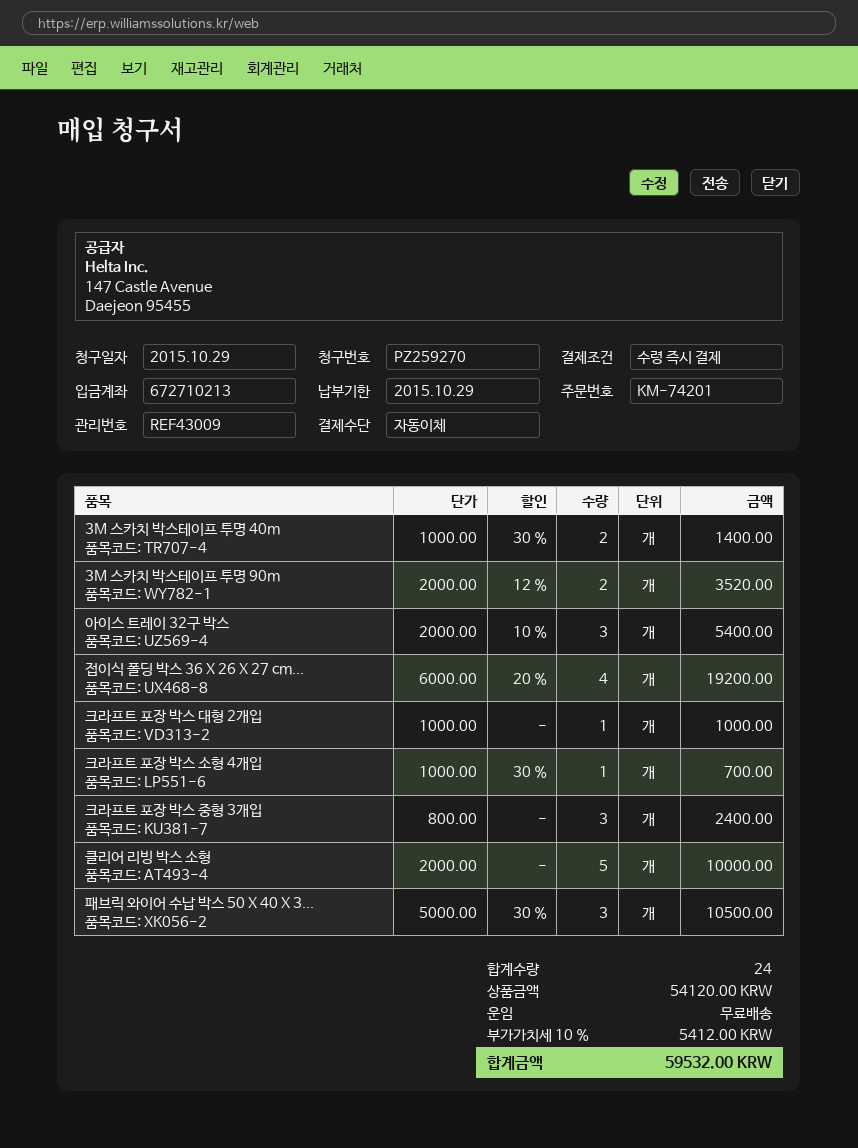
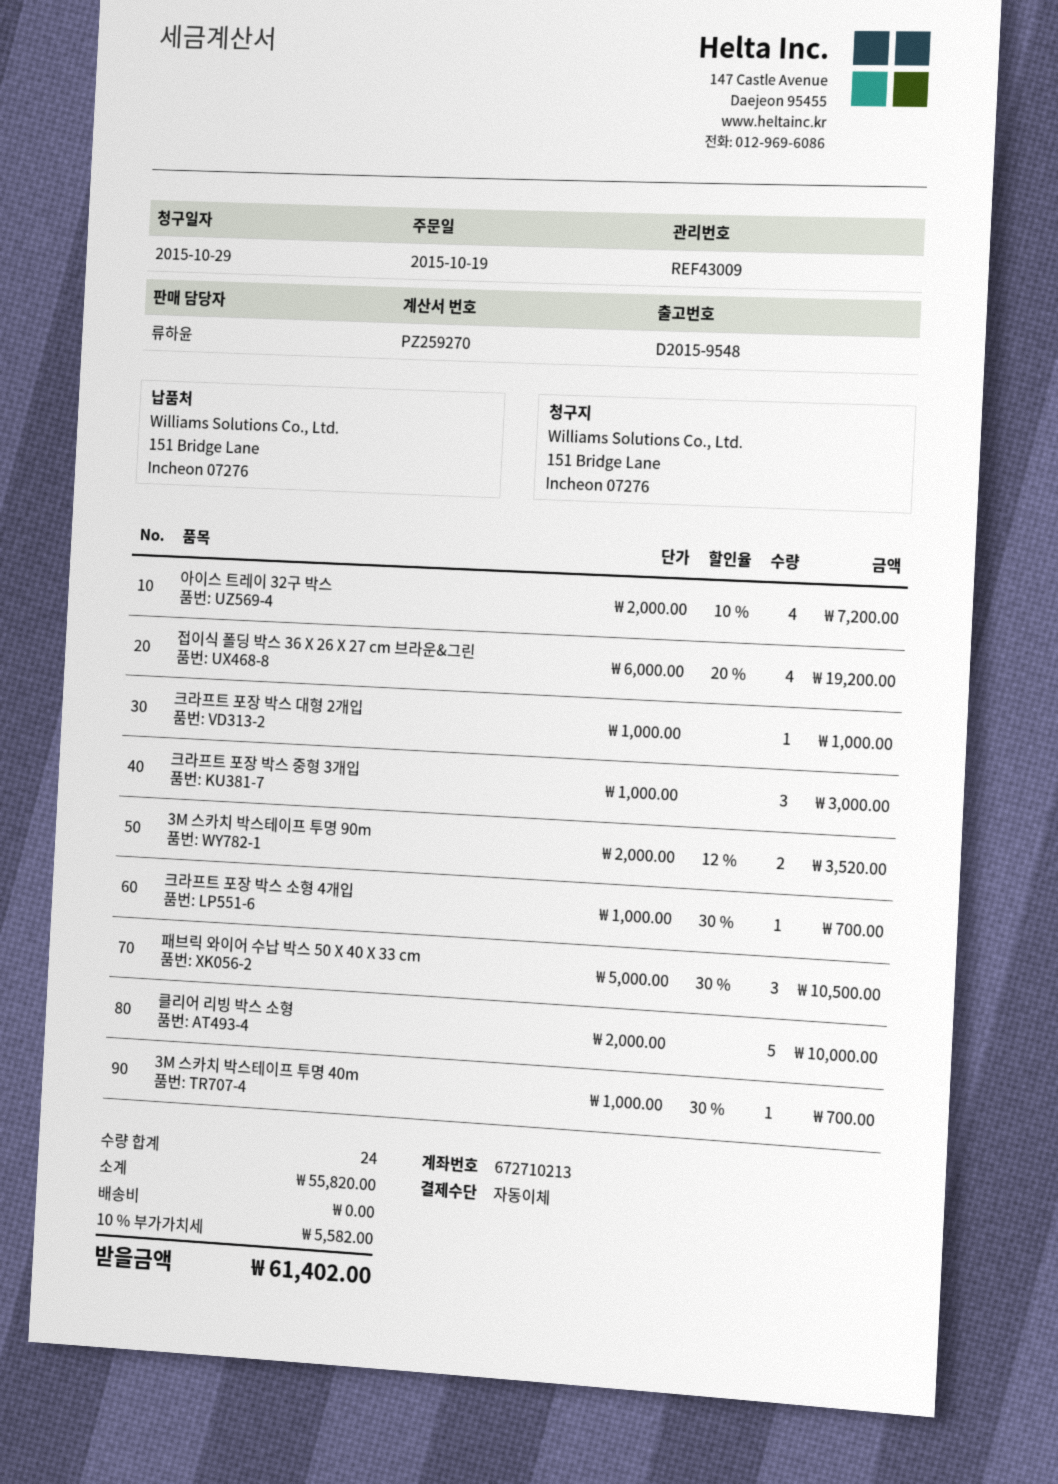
3M 스카치 박스테이프 투명 40m: 2 x 1000.00 - 30% = 1400.00 -> 1 x 1000.00 - 30% = 700.00
아이스 트레이 32구 박스: 3 x 2000.00 - 10% = 5400.00 -> 4 x 2000.00 - 10% = 7200.00
크라프트 포장 박스 중형 3개입: 3 x 800.00 = 2400.00 -> 3 x 1000.00 = 3000.00
subtotal: 54120.00 -> 55820.00
tax: 10% = 5412.00 -> 10% = 5582.00
total: 59532.00 -> 61402.00

